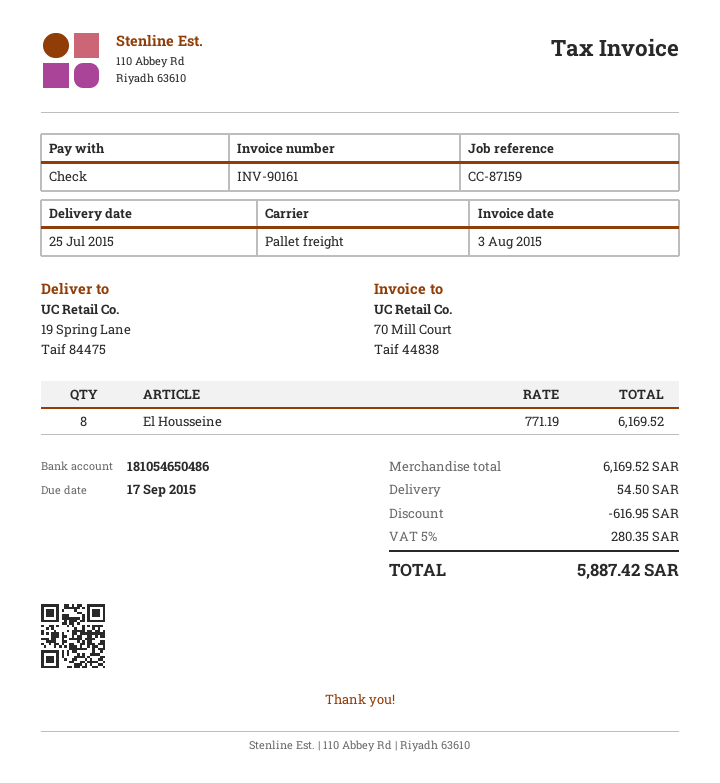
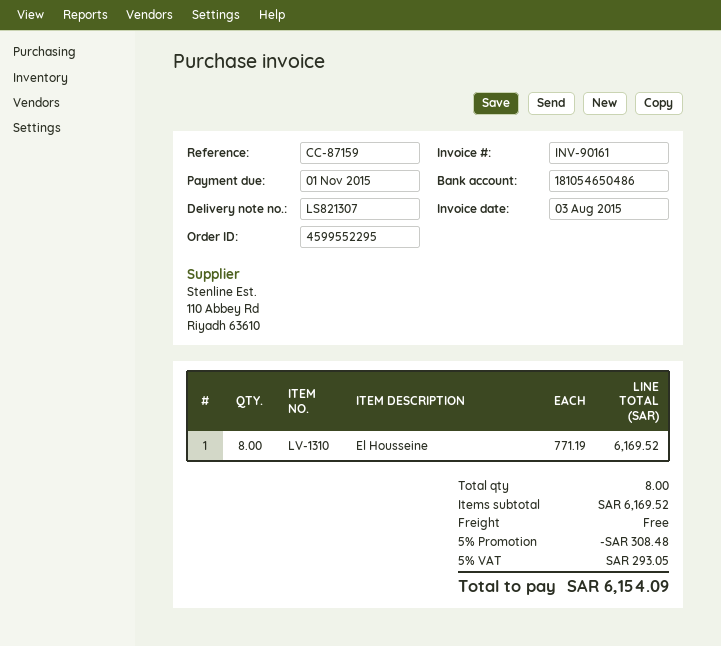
due date: 2015-09-17 -> 2015-11-01
discount: 616.95 -> 308.48
shipping: 54.50 -> 0.00
tax: 5% = 280.35 -> 5% = 293.05
total: 5887.42 -> 6154.09

